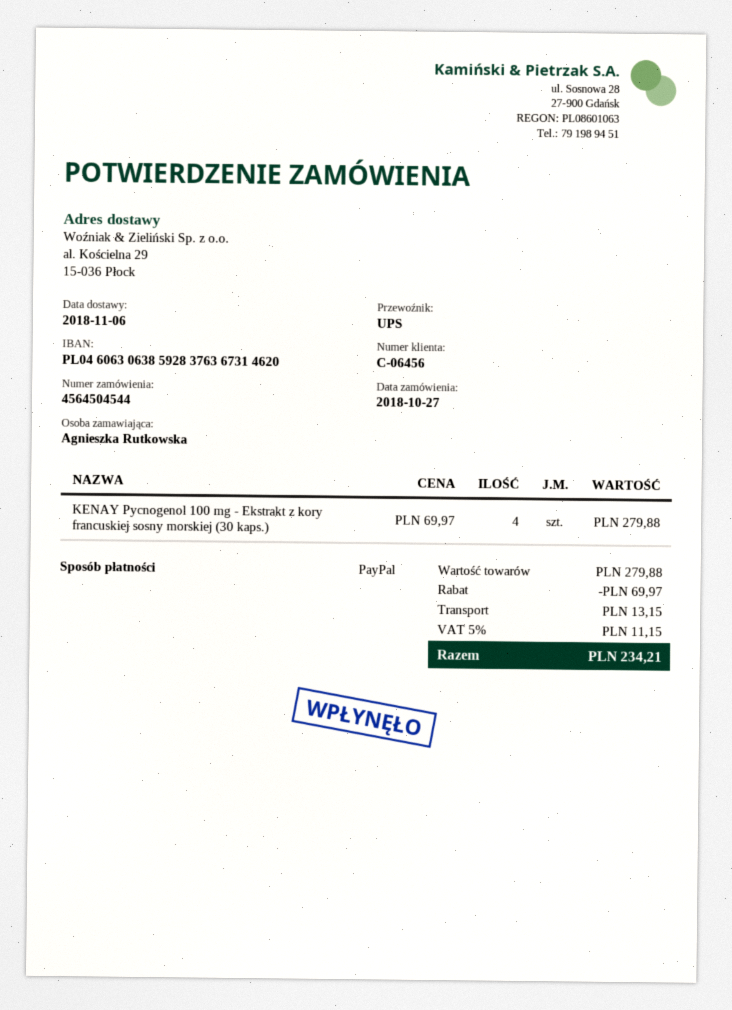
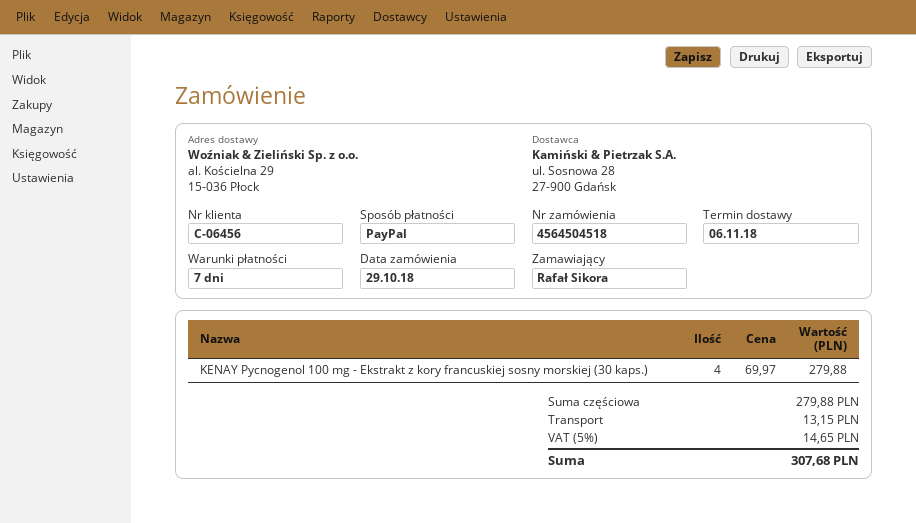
order number: 4564504544 -> 4564504518
order date: 2018-10-27 -> 2018-10-29
ordered by: Agnieszka Rutkowska -> Rafał Sikora
discount: 69.97 -> none
tax: 5% = 11.15 -> 5% = 14.65
total: 234.21 -> 307.68

